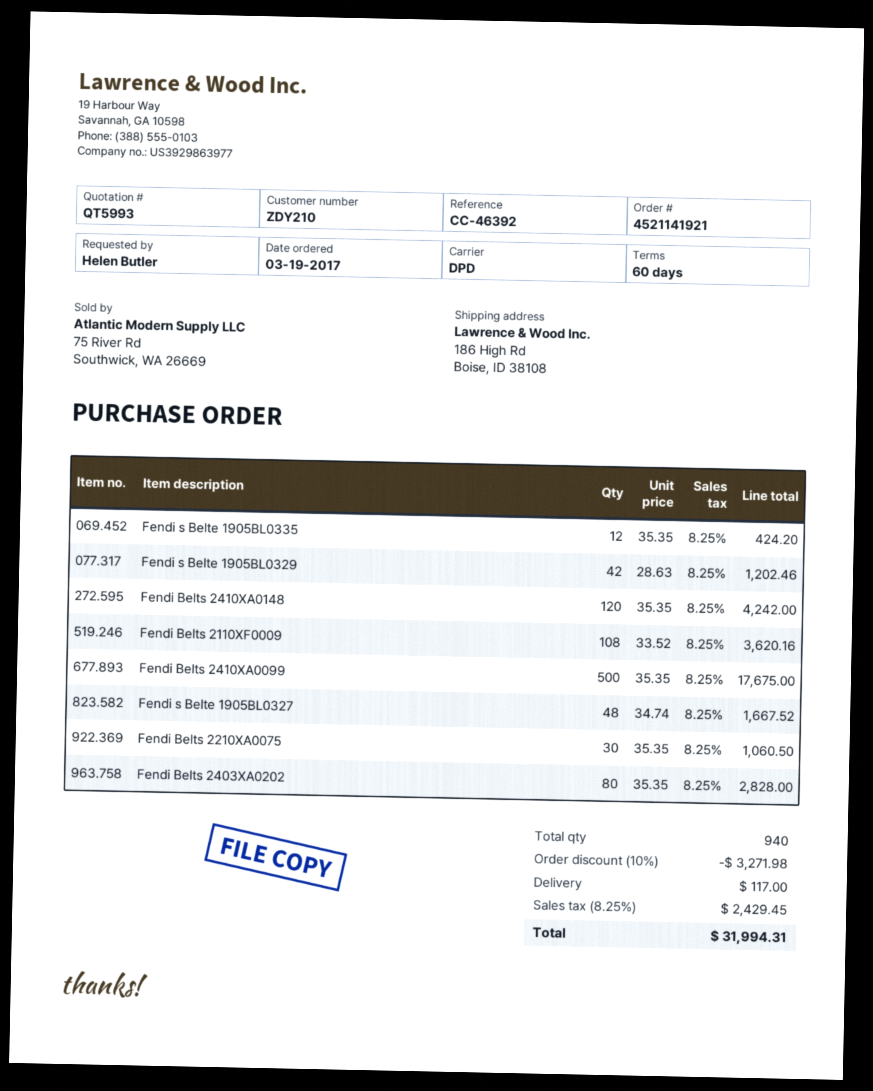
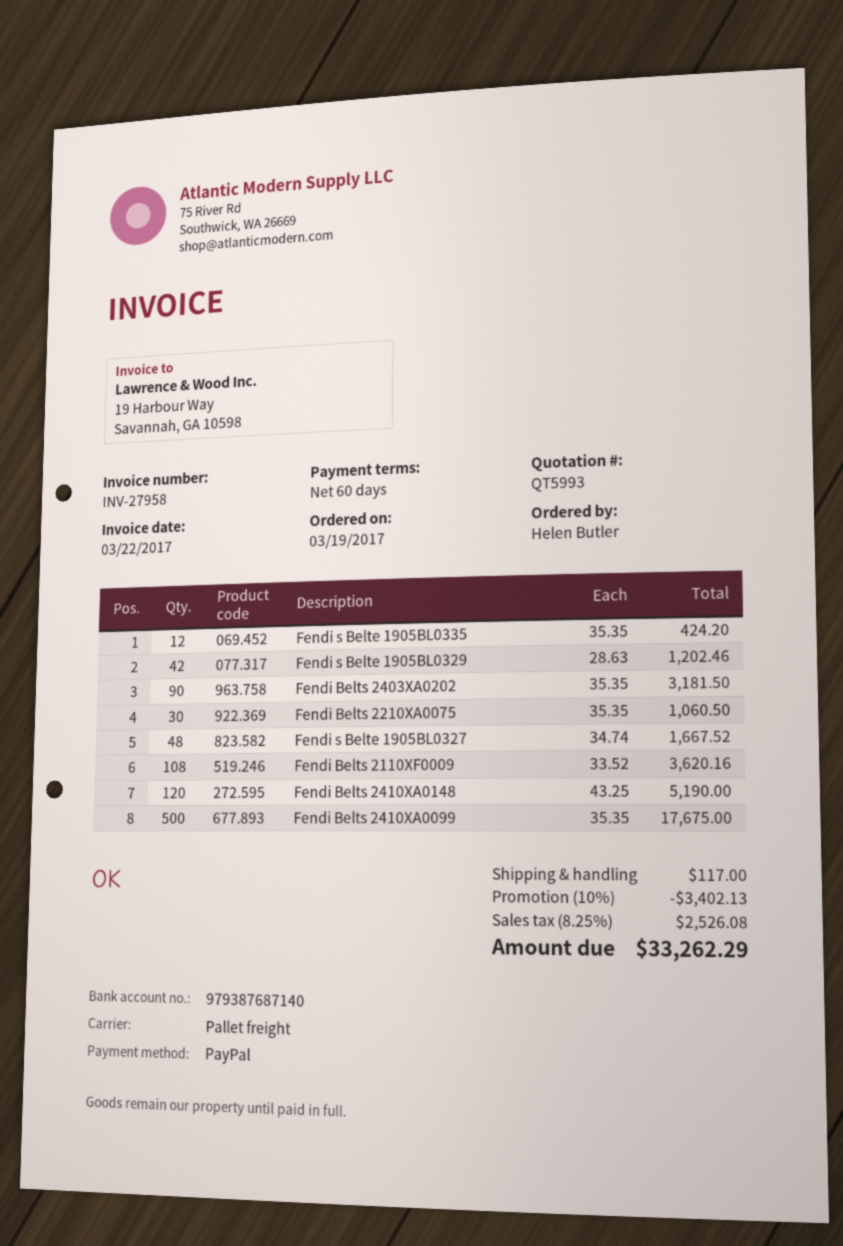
shipping method: DPD -> pallet freight
Fendi Belts 2410XA0148: 120 x 35.35 = 4242.00 -> 120 x 43.25 = 5190.00
Fendi Belts 2403XA0202: 80 x 35.35 = 2828.00 -> 90 x 35.35 = 3181.50
discount: 10% = 3271.98 -> 10% = 3402.13
tax: 8.25% = 2429.45 -> 8.25% = 2526.08
total: 31994.31 -> 33262.29

